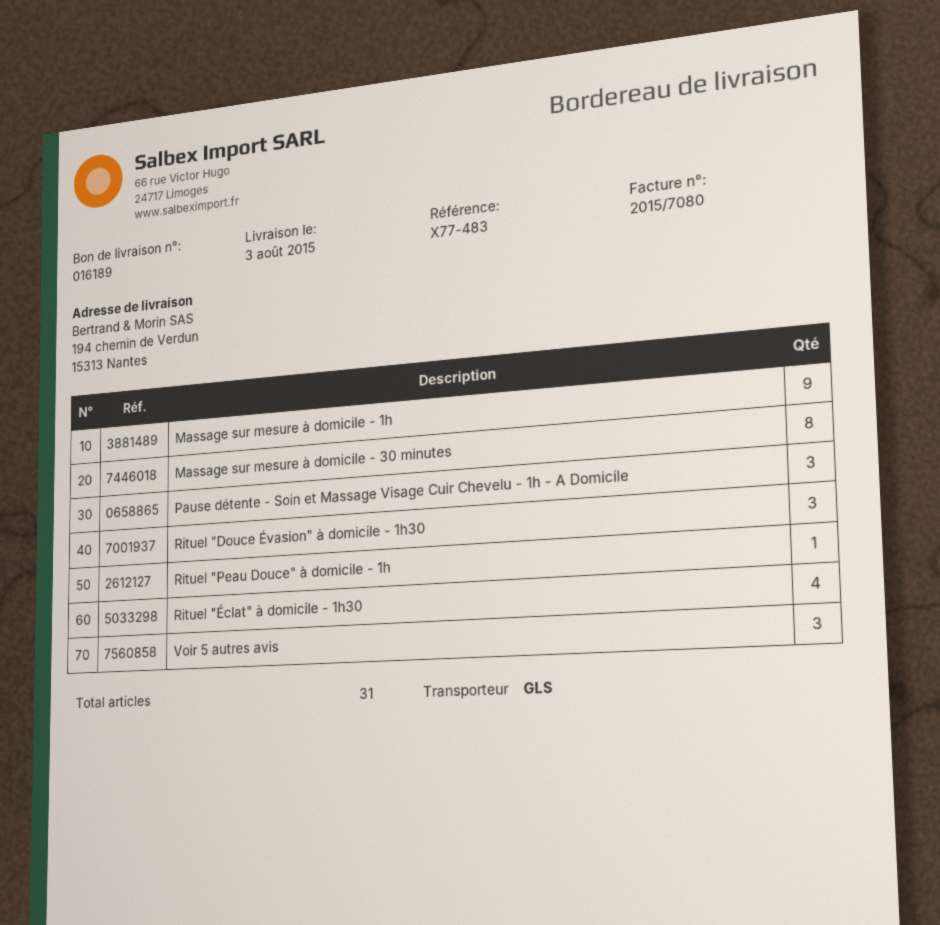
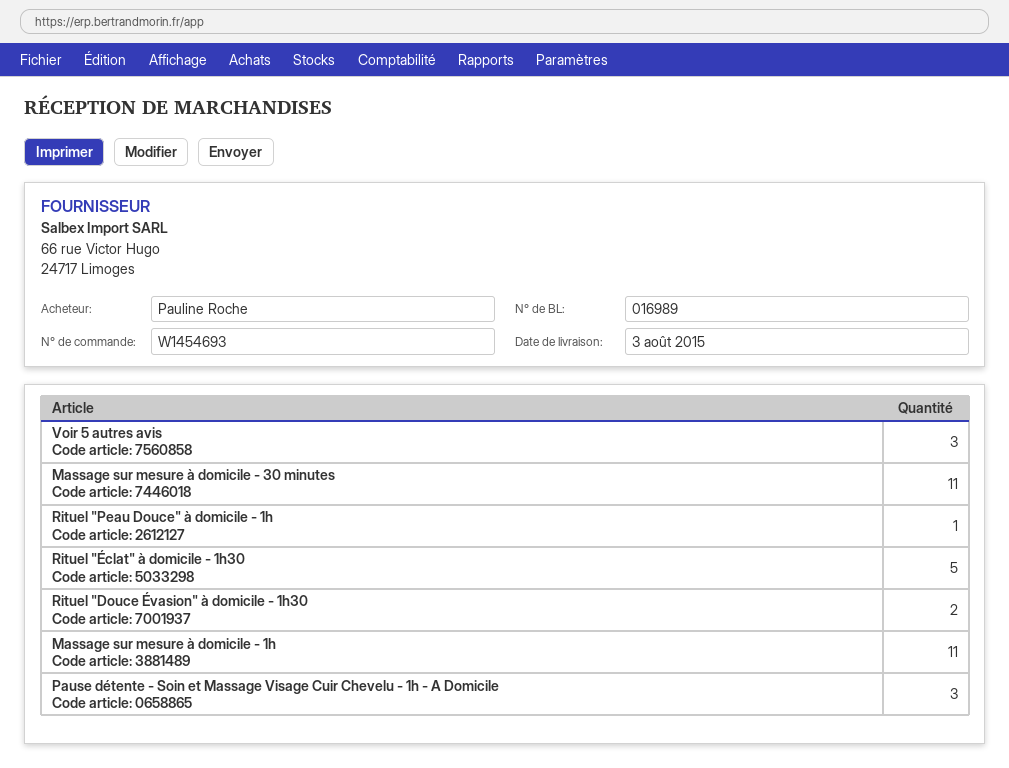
delivery note number: 016189 -> 016989
Massage sur mesure à domicile - 1h: 9 -> 11
Massage sur mesure à domicile - 30 minutes: 8 -> 11
Rituel "Douce Évasion" à domicile - 1h30: 3 -> 2
Rituel "Éclat" à domicile - 1h30: 4 -> 5

